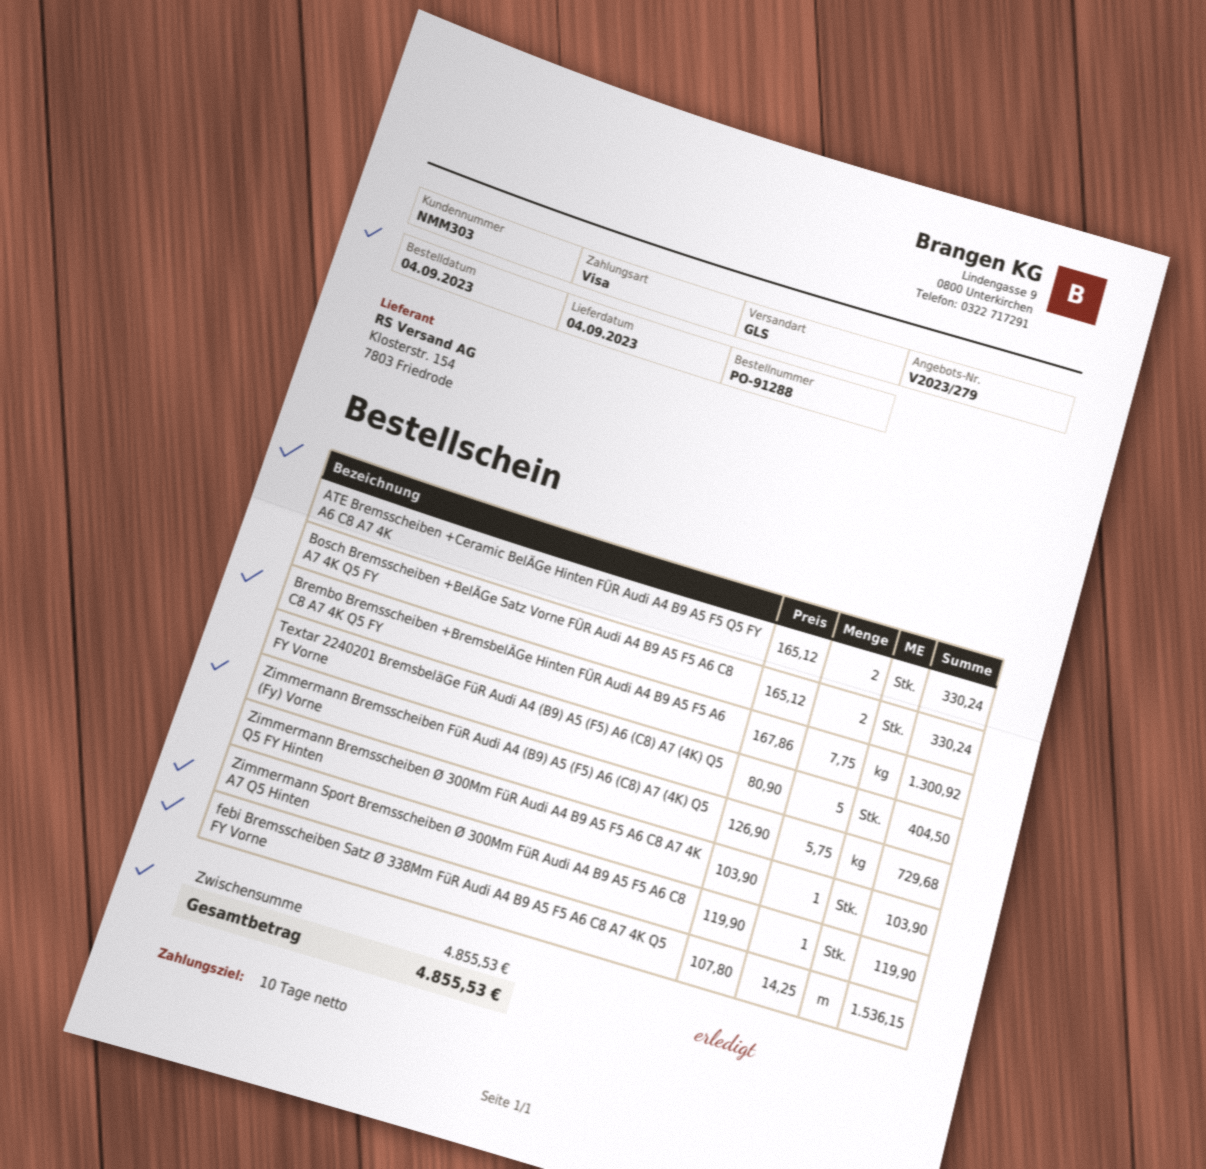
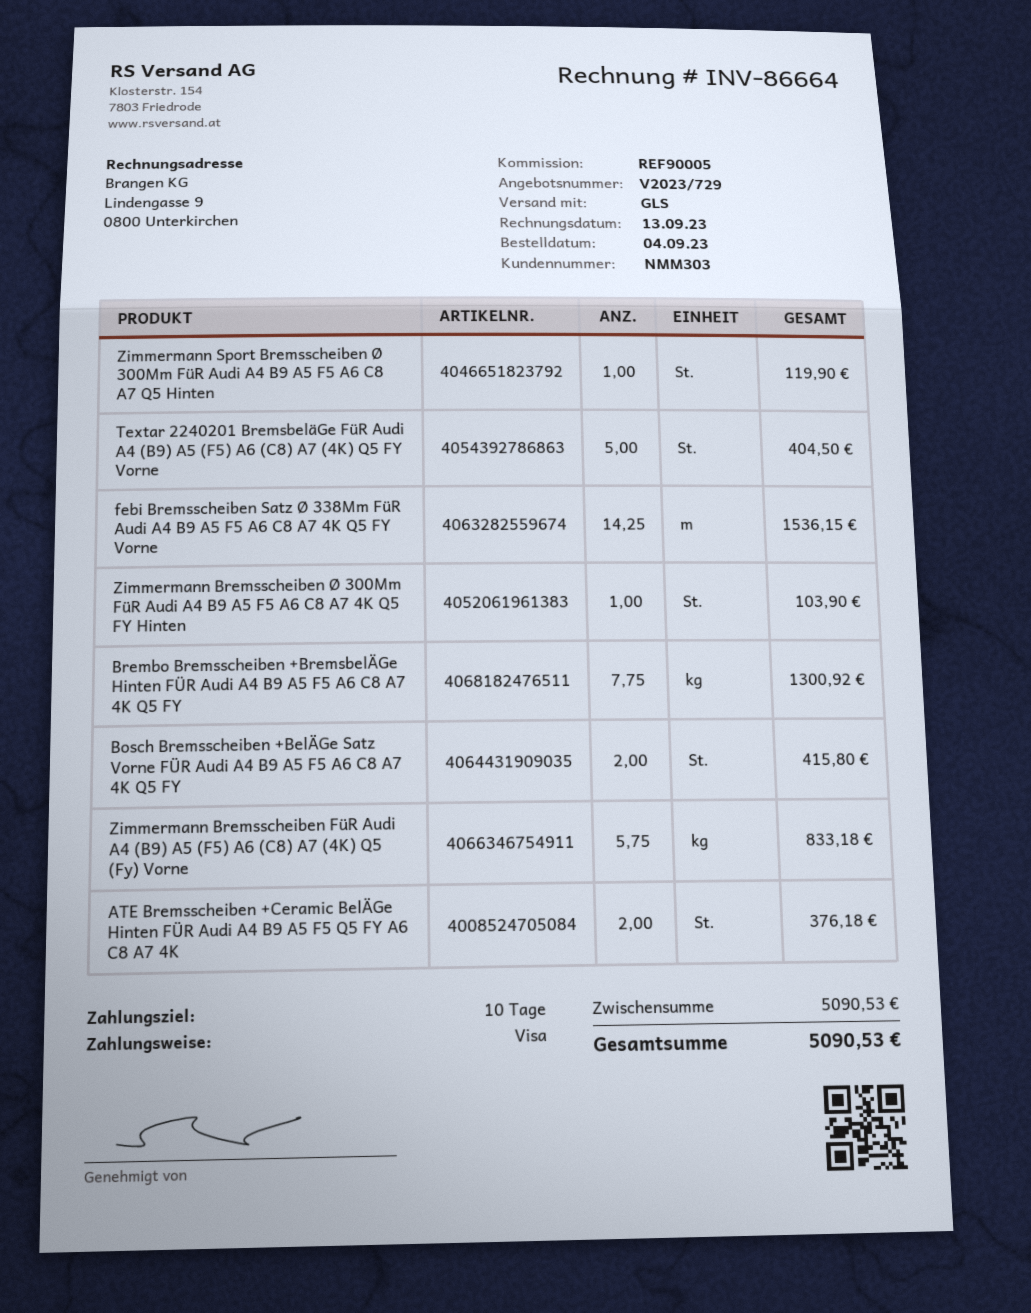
quote number: V2023/279 -> V2023/729
ATE Bremsscheiben +Ceramic BelÄGe Hinten FÜR Audi A4 B9 A5 F5 Q5 FY A6 C8 A7 4K: 2 for 330.24 -> 2 for 376.18
Bosch Bremsscheiben +BelÄGe Satz Vorne FÜR Audi A4 B9 A5 F5 A6 C8 A7 4K Q5 FY: 2 for 330.24 -> 2 for 415.80
Zimmermann Bremsscheiben FüR Audi A4 (B9) A5 (F5) A6 (C8) A7 (4K) Q5 (Fy) Vorne: 5.75 for 729.68 -> 5.75 for 833.18
subtotal: 4855.53 -> 5090.53
total: 4855.53 -> 5090.53

